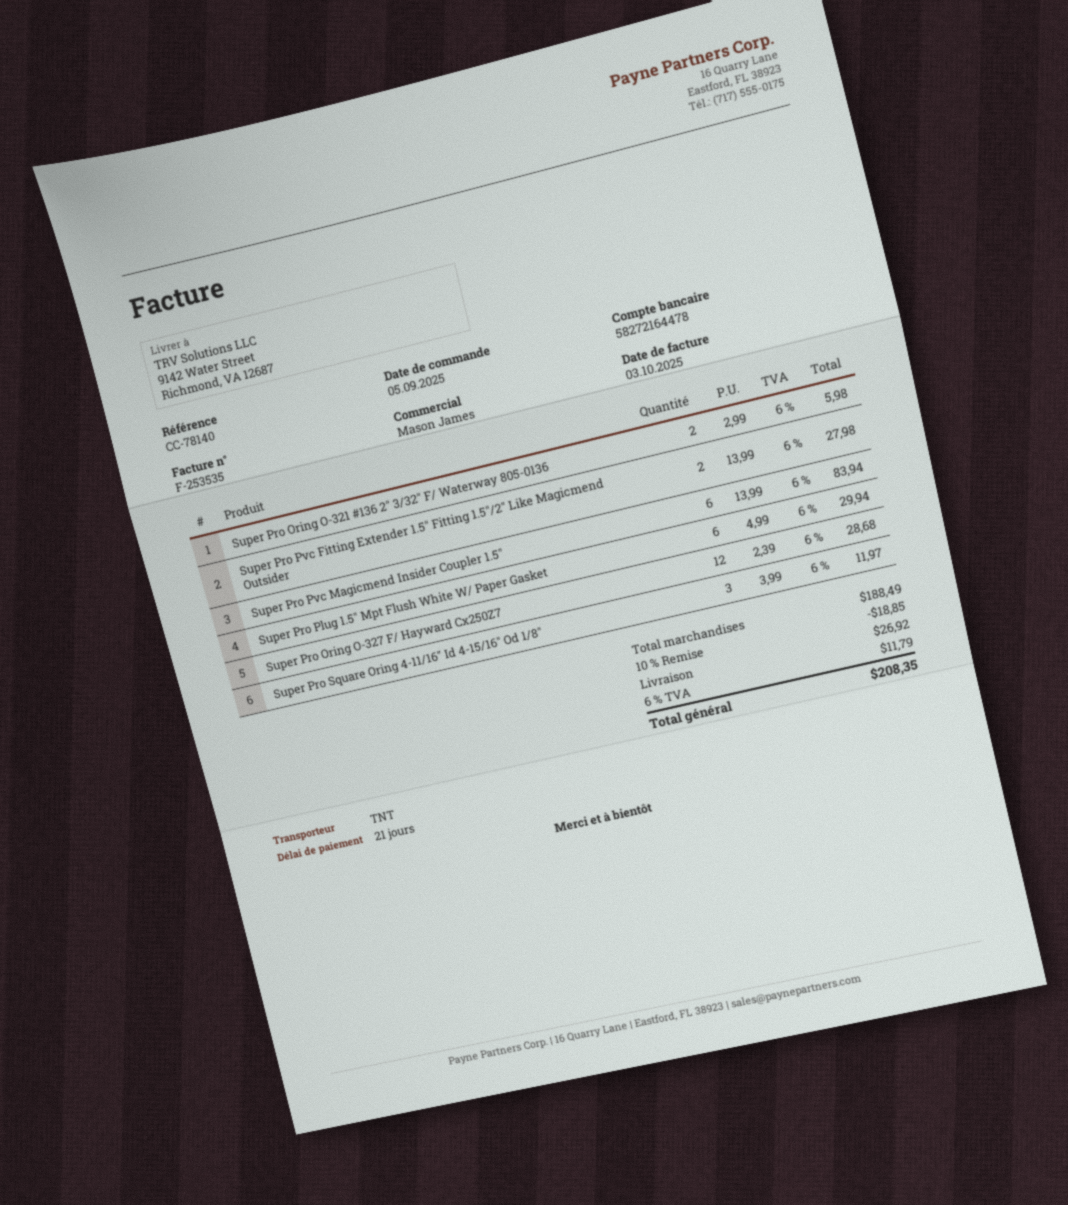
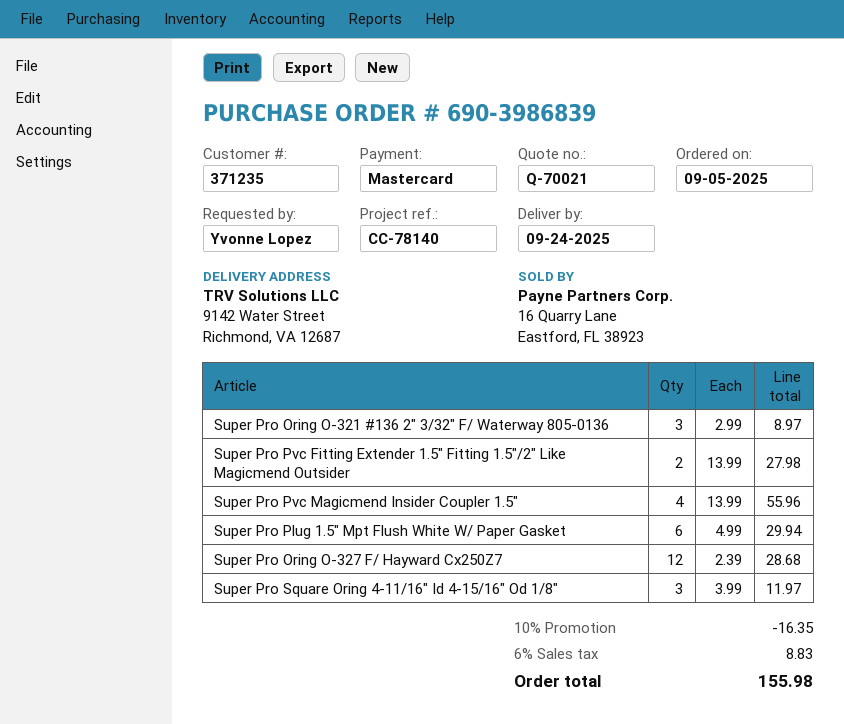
Super Pro Oring O-321 #136 2″ 3/32″ F/ Waterway 805-0136: 2 x 2.99 = 5.98 -> 3 x 2.99 = 8.97
Super Pro Pvc Magicmend Insider Coupler 1.5″: 6 x 13.99 = 83.94 -> 4 x 13.99 = 55.96
discount: 10% = 18.85 -> 10% = 16.35
shipping: 26.92 -> none
tax: 6% = 11.79 -> 6% = 8.83
total: 208.35 -> 155.98

